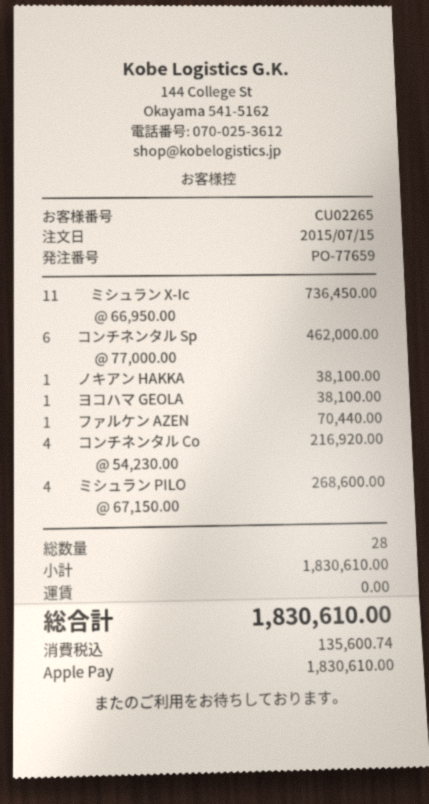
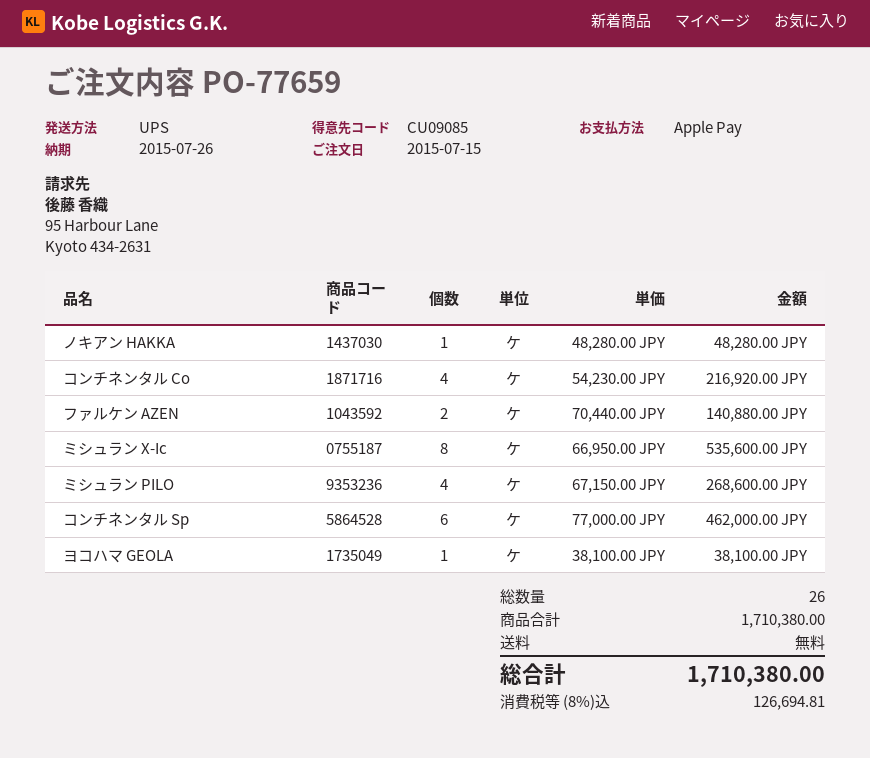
customer number: CU02265 -> CU09085
ミシュラン X-Ic: 11 x 66950.00 = 736450.00 -> 8 x 66950.00 = 535600.00
ノキアン HAKKA: 1 x 38100.00 = 38100.00 -> 1 x 48280.00 = 48280.00
ファルケン AZEN: 1 x 70440.00 = 70440.00 -> 2 x 70440.00 = 140880.00
total quantity: 28 -> 26
subtotal: 1830610.00 -> 1710380.00
tax: 135600.74 -> 126694.81
total: 1830610.00 -> 1710380.00

